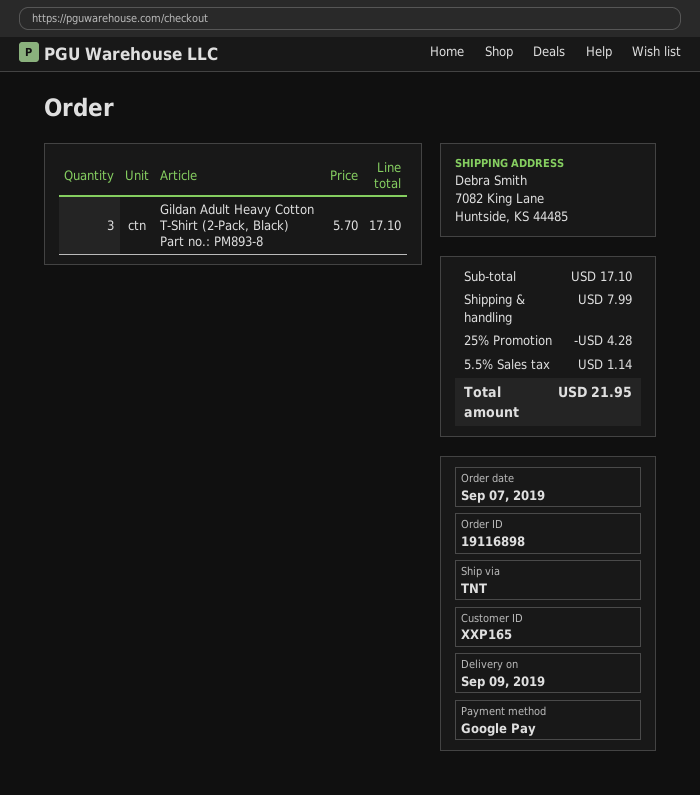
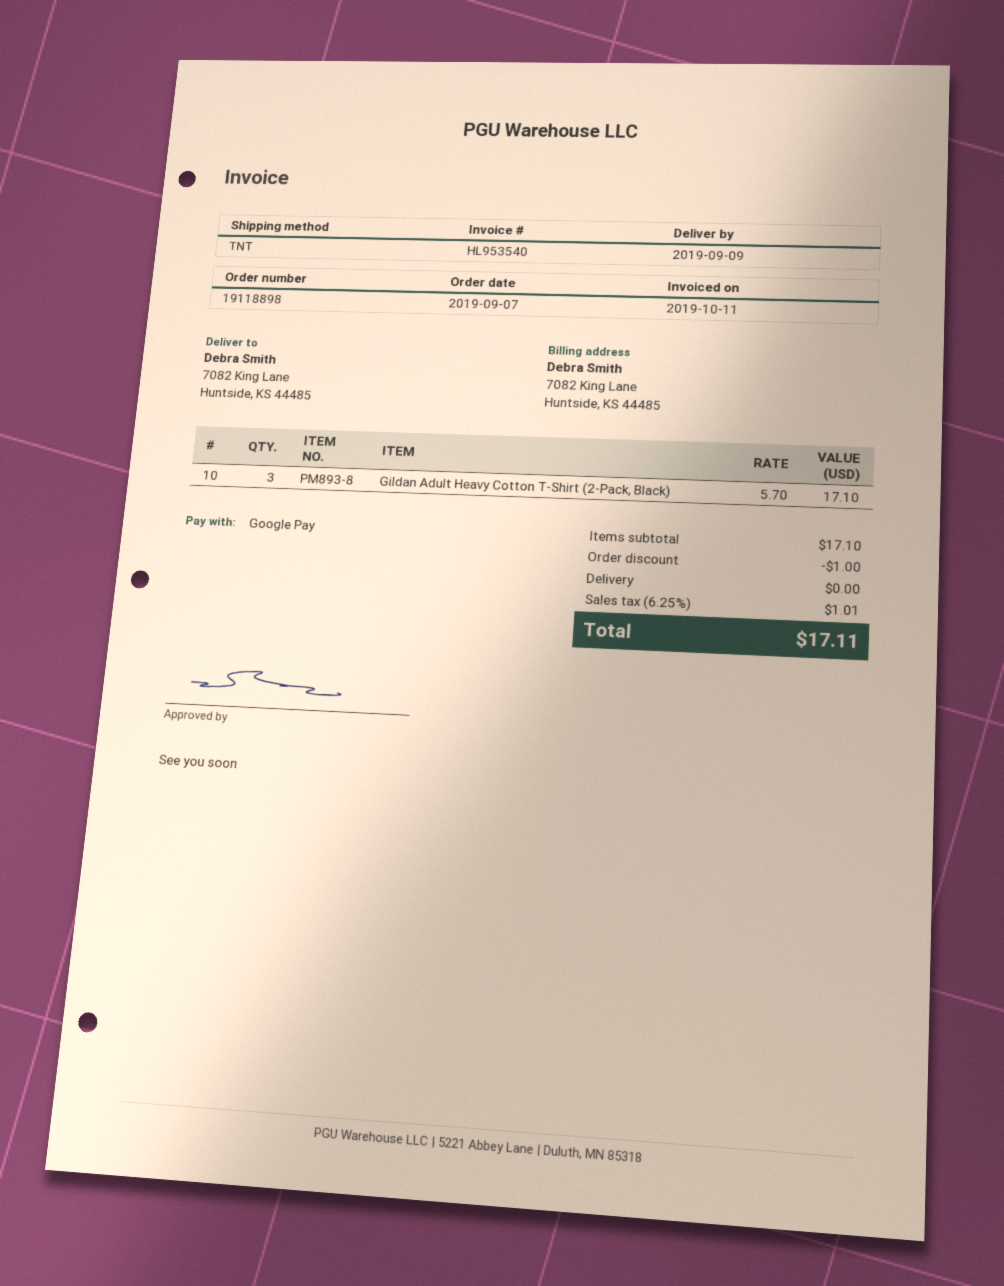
order number: 19116898 -> 19118898
discount: 4.28 -> 1.00
shipping: 7.99 -> 0.00
tax: 5.5% = 1.14 -> 6.25% = 1.01
total: 21.95 -> 17.11

